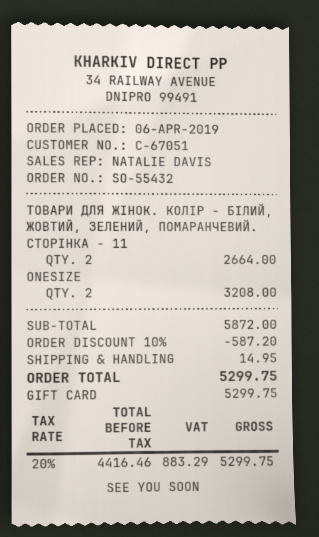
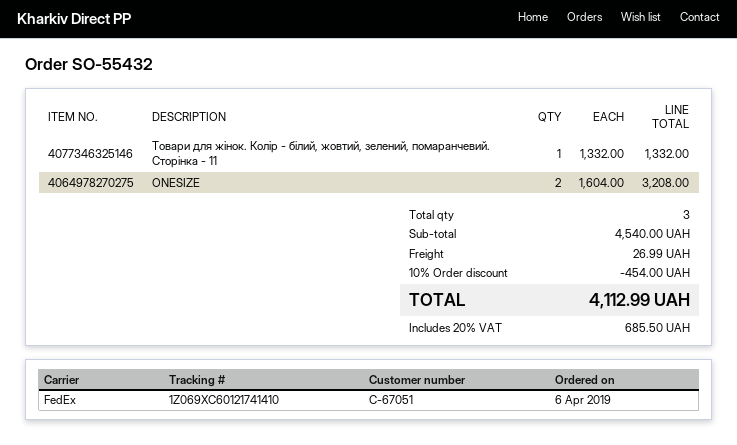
ТОВАРИ ДЛЯ ЖІНОК. КОЛІР - БІЛИЙ, ЖОВТИЙ, ЗЕЛЕНИЙ, ПОМАРАНЧЕВИЙ. СТОРІНКА - 11: 2 for 2664.00 -> 1 for 1332.00
subtotal: 5872.00 -> 4540.00
discount: 10% = 587.20 -> 10% = 454.00
shipping: 14.95 -> 26.99
tax: 20% = 883.29 -> 20% = 685.50
total: 5299.75 -> 4112.99

